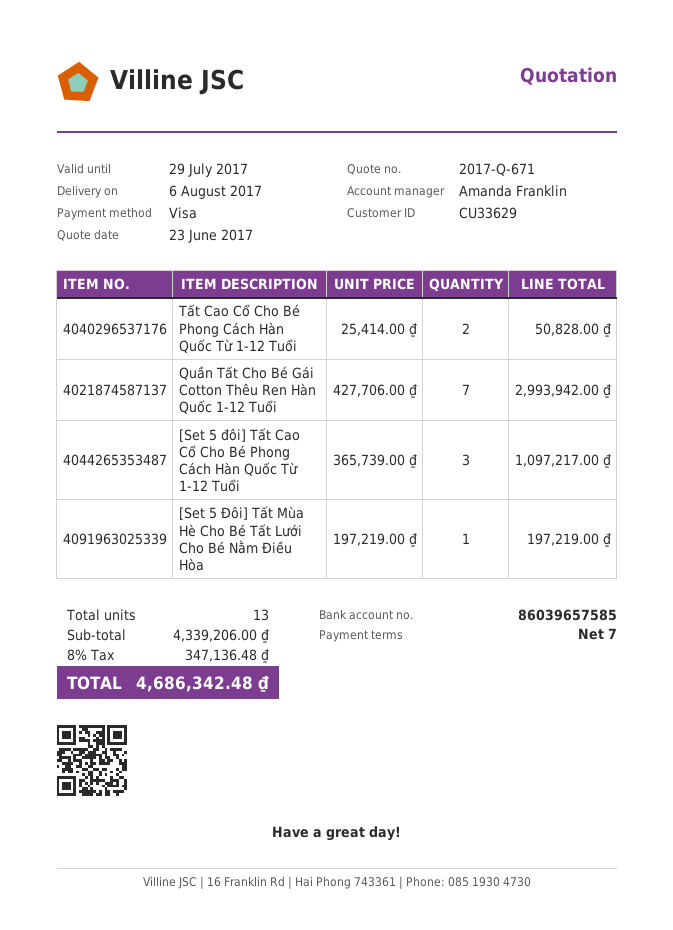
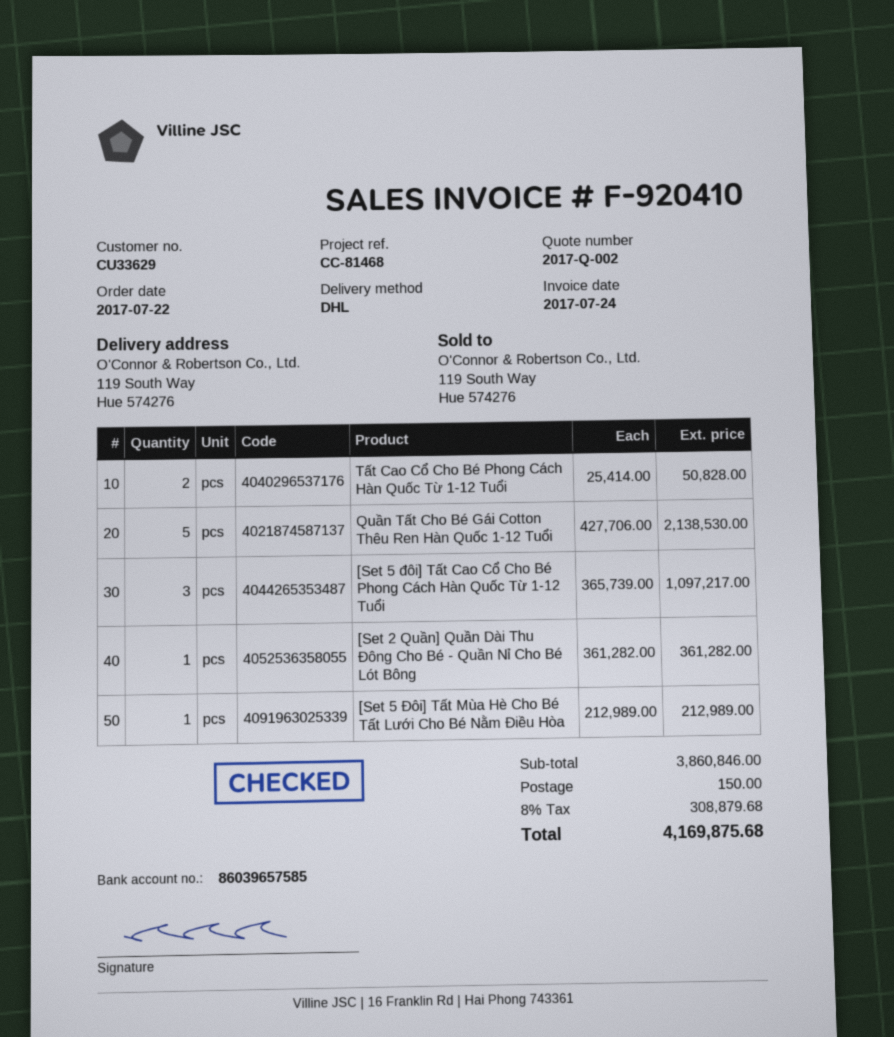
quote number: 2017-Q-671 -> 2017-Q-002
Quần Tất Cho Bé Gái Cotton Thêu Ren Hàn Quốc 1-12 Tuổi: 7 x 427706.00 = 2993942.00 -> 5 x 427706.00 = 2138530.00
[Set 5 Đôi] Tất Mùa Hè Cho Bé Tất Lưới Cho Bé Nằm Điều Hòa: 1 x 197219.00 = 197219.00 -> 1 x 212989.00 = 212989.00
[Set 2 Quần] Quần Dài Thu Đông Cho Bé - Quần Nỉ Cho Bé Lót Bông: none -> 1 x 361282.00 = 361282.00
subtotal: 4339206.00 -> 3860846.00
shipping: none -> 150.00
tax: 8% = 347136.48 -> 8% = 308879.68
total: 4686342.48 -> 4169875.68

